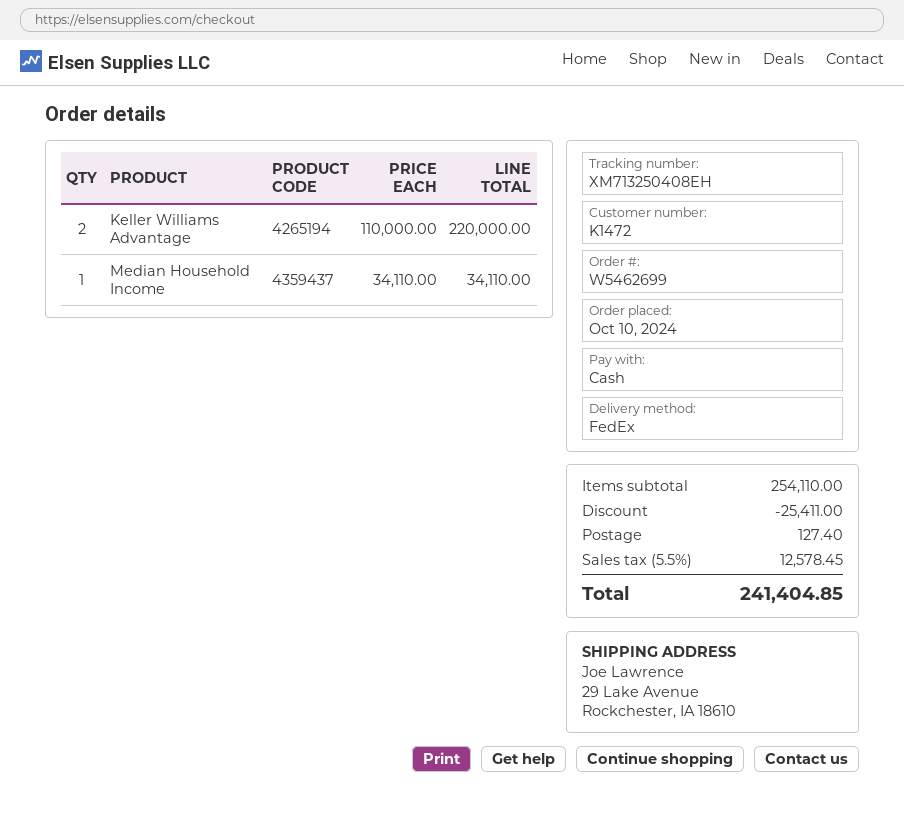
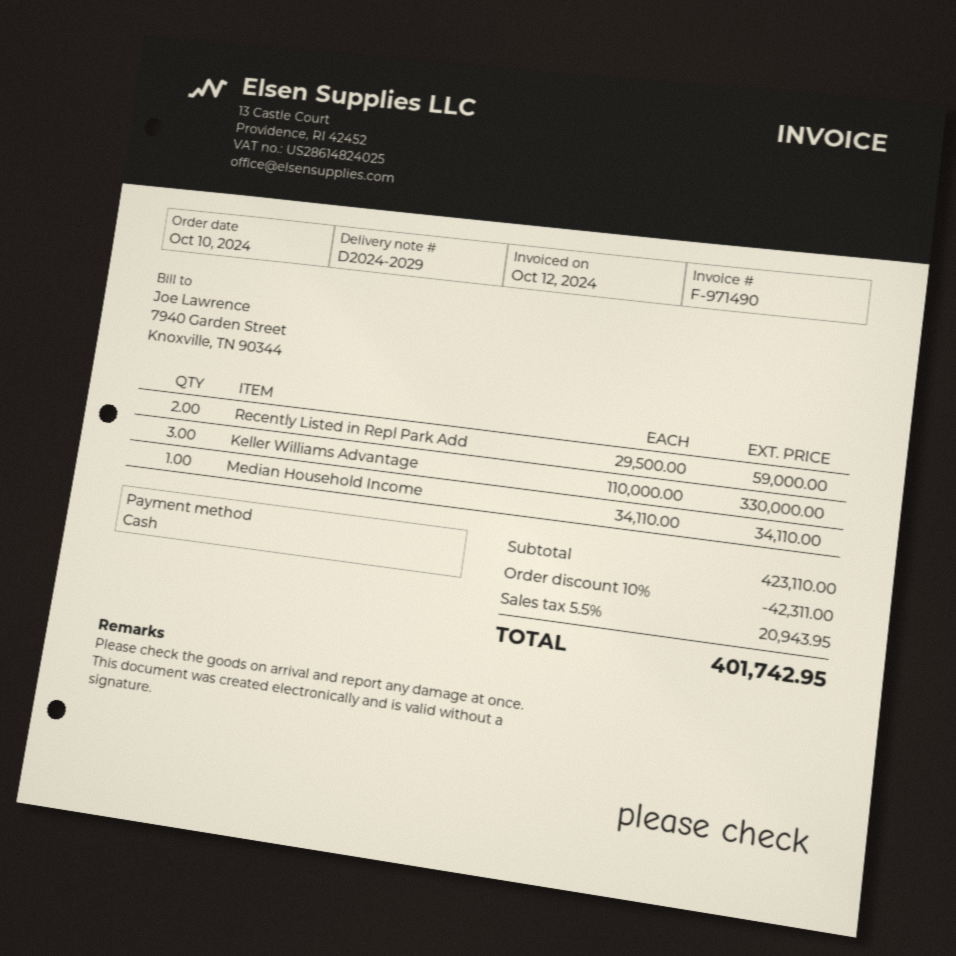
Keller Williams Advantage: 2 x 110000.00 = 220000.00 -> 3 x 110000.00 = 330000.00
Recently Listed in Repl Park Add: none -> 2 x 29500.00 = 59000.00
subtotal: 254110.00 -> 423110.00
discount: 25411.00 -> 42311.00
shipping: 127.40 -> none
tax: 5.5% = 12578.45 -> 5.5% = 20943.95
total: 241404.85 -> 401742.95

